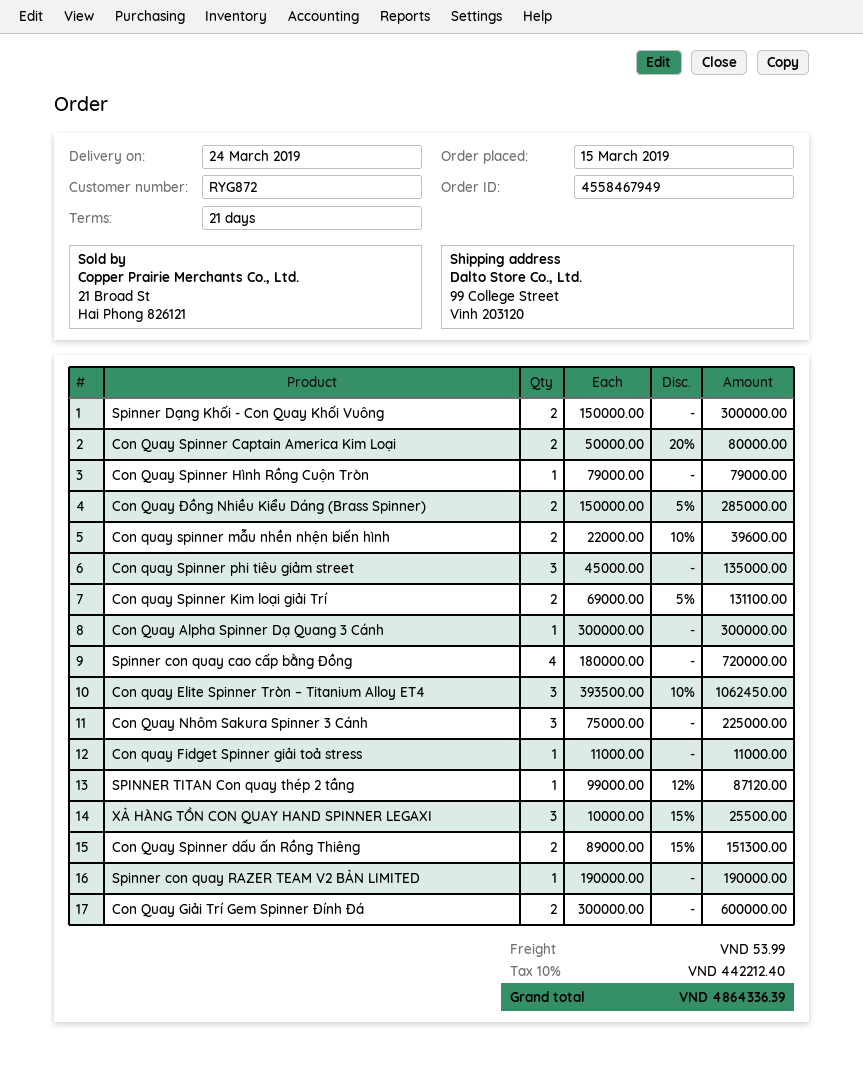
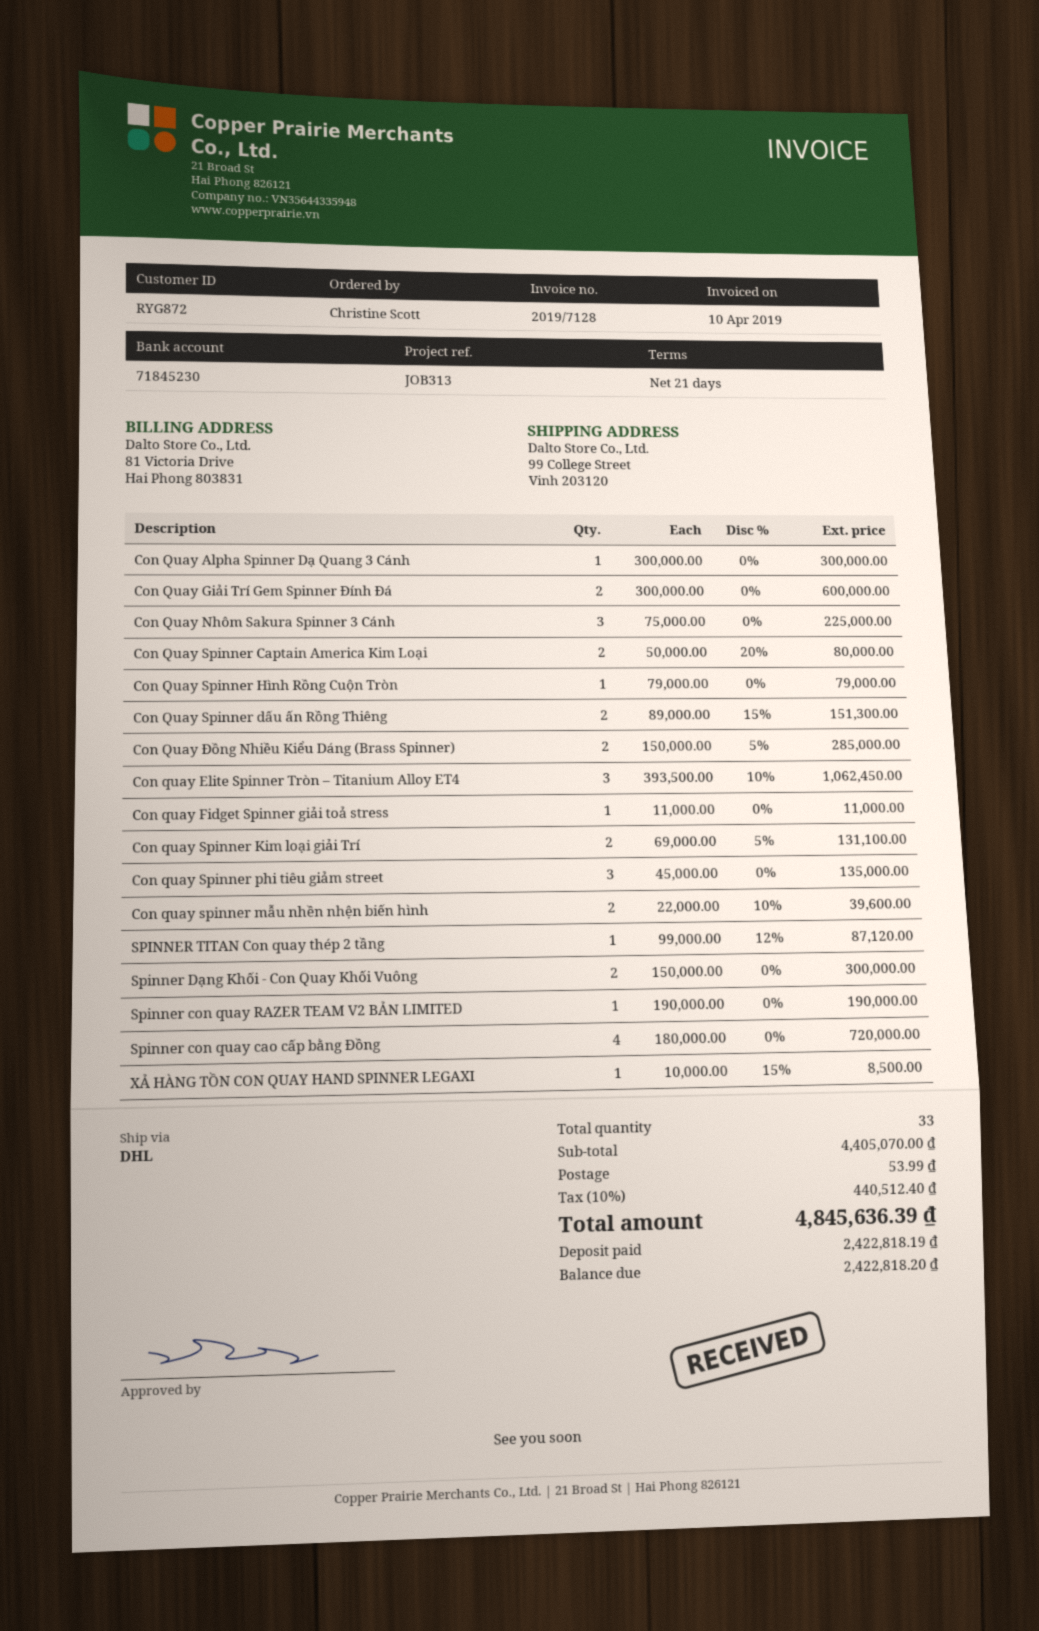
XẢ HÀNG TỒN CON QUAY HAND SPINNER LEGAXI: 3 x 10000.00 - 15% = 25500.00 -> 1 x 10000.00 - 15% = 8500.00
tax: 10% = 442212.40 -> 10% = 440512.40
total: 4864336.39 -> 4845636.39

